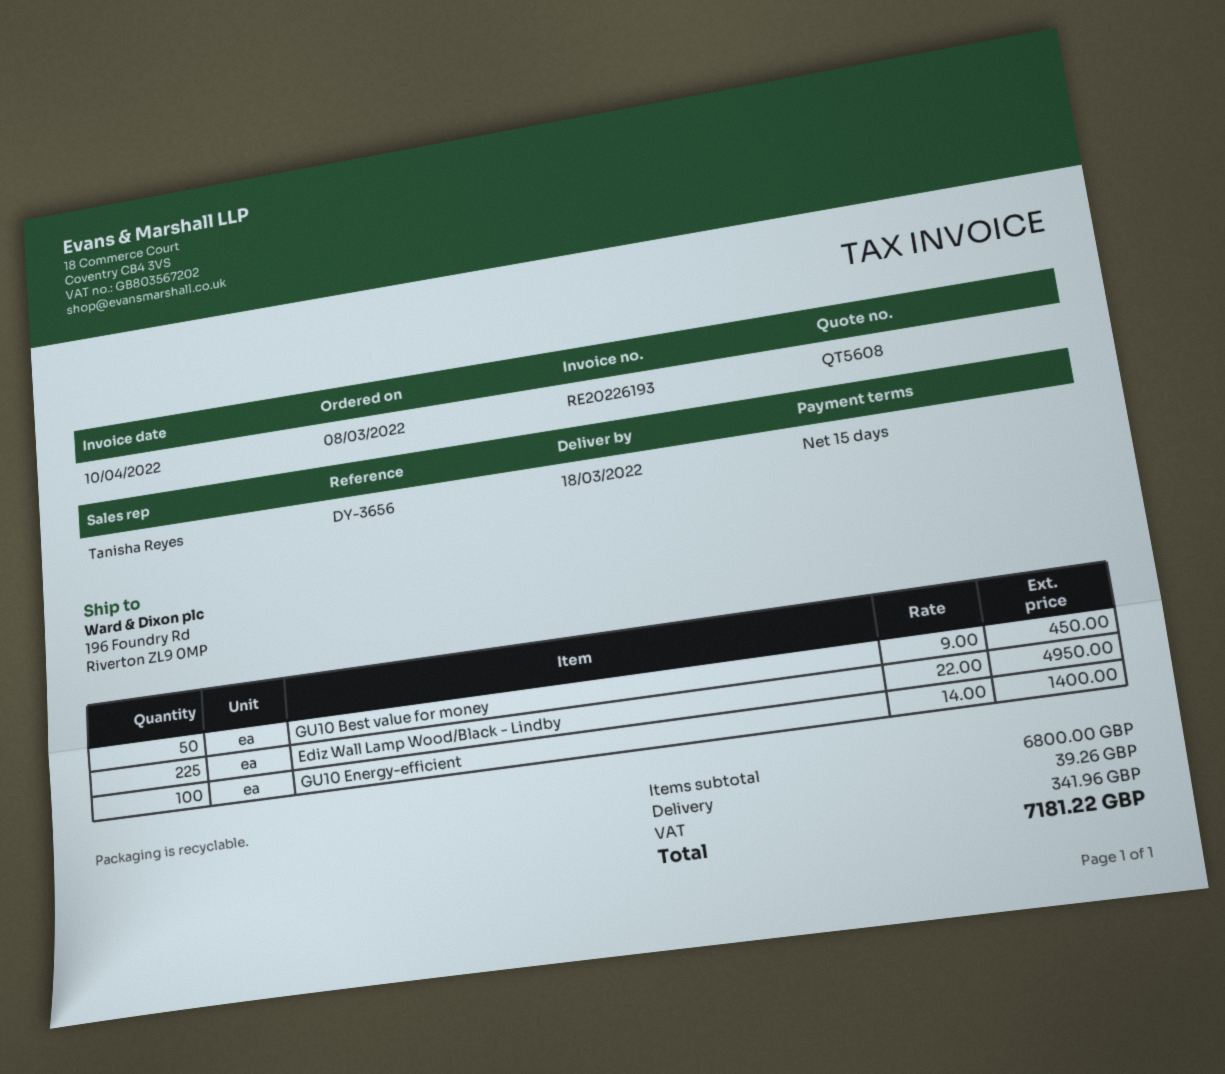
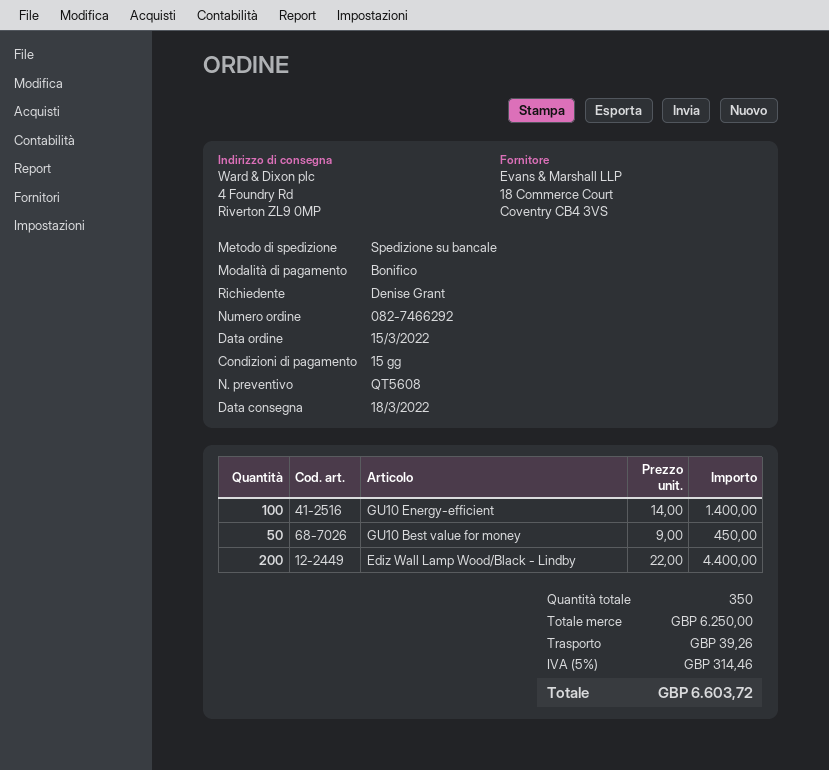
order date: 2022-03-08 -> 2022-03-15
ship to: 196 Foundry Rd, Riverton ZL9 0MP -> 4 Foundry Rd, Riverton ZL9 0MP
Ediz Wall Lamp Wood/Black - Lindby: 225 x 22.00 = 4950.00 -> 200 x 22.00 = 4400.00
subtotal: 6800.00 -> 6250.00
tax: 341.96 -> 314.46
total: 7181.22 -> 6603.72

